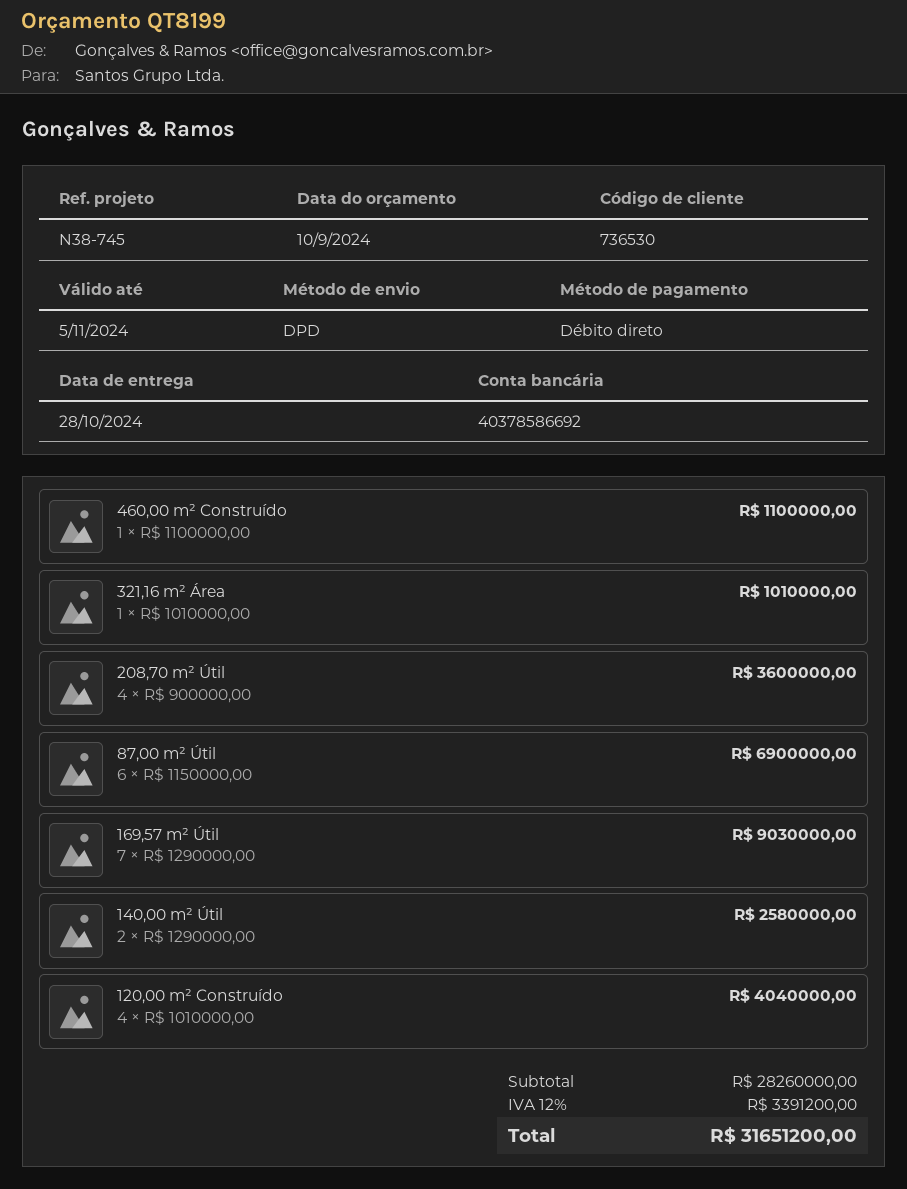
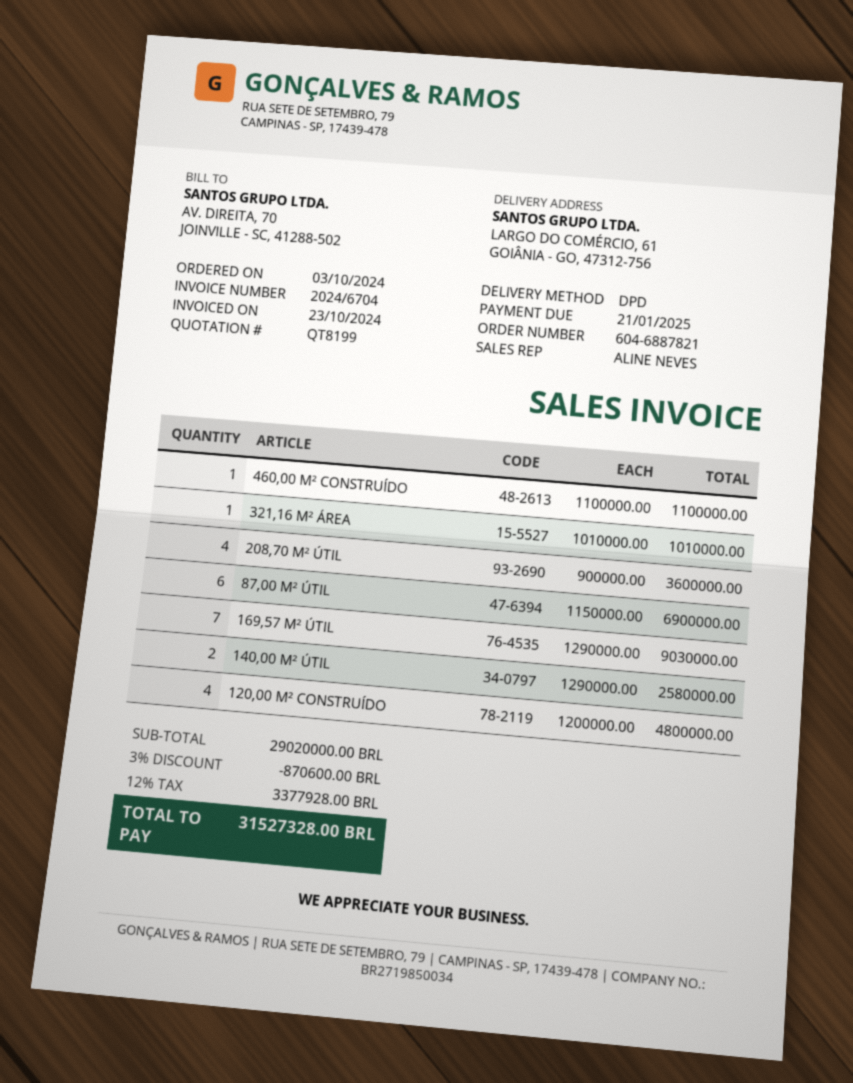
120,00 m² Construído: 4 x 1010000.00 = 4040000.00 -> 4 x 1200000.00 = 4800000.00
subtotal: 28260000.00 -> 29020000.00
discount: none -> 3% = 870600.00
tax: 12% = 3391200.00 -> 12% = 3377928.00
total: 31651200.00 -> 31527328.00

